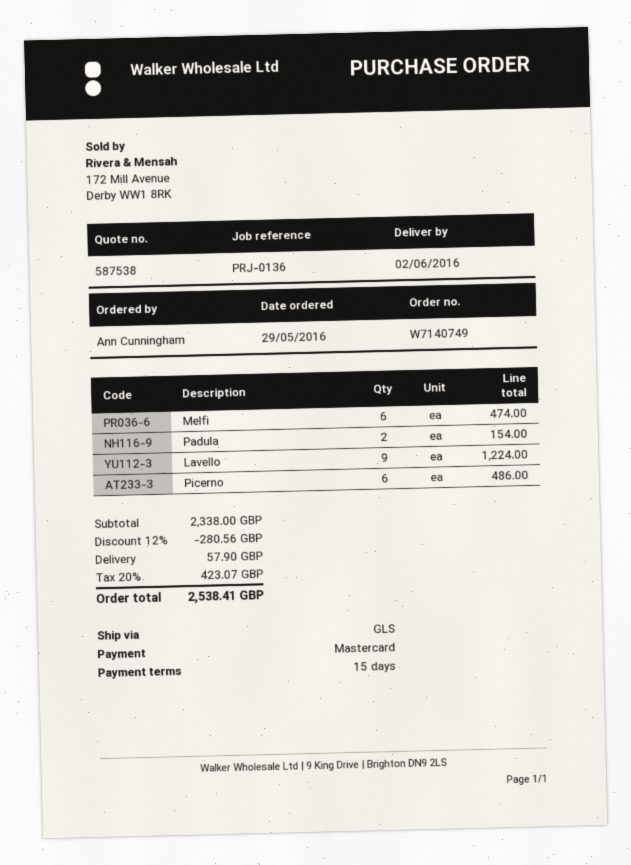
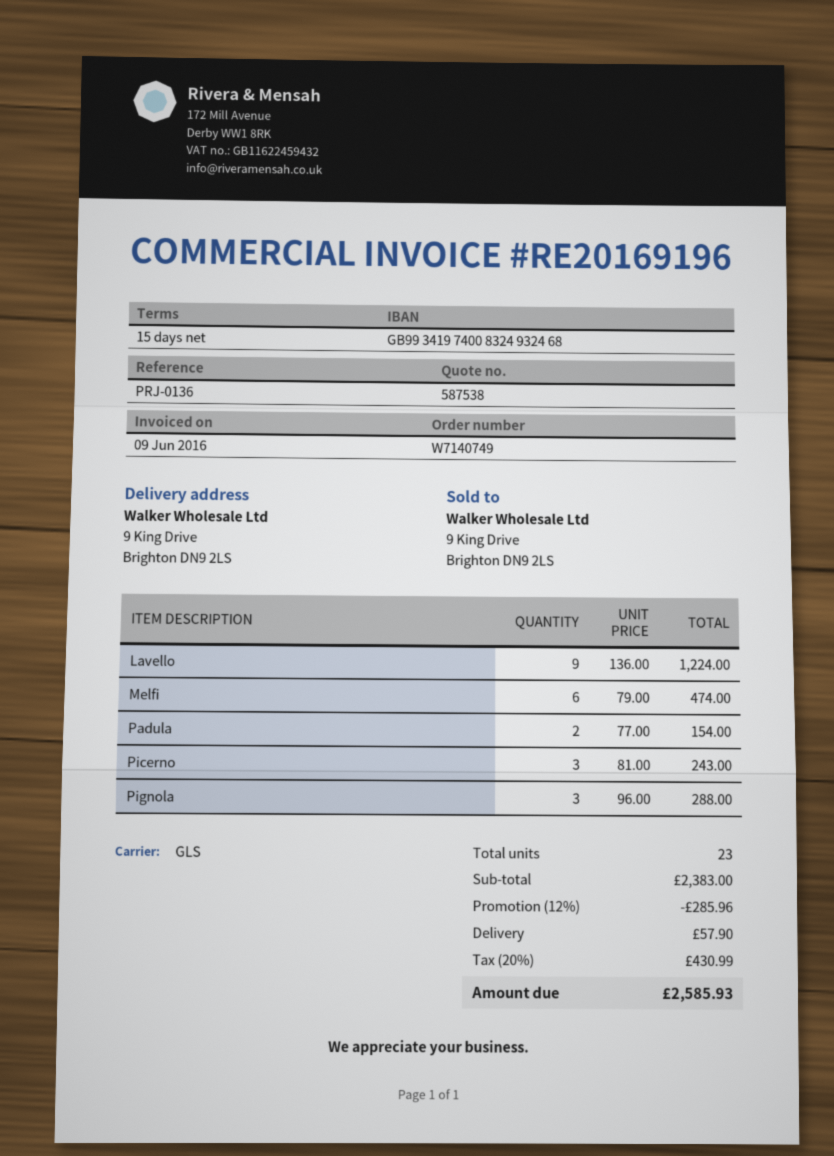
Picerno: 6 for 486.00 -> 3 for 243.00
Pignola: none -> 3 for 288.00
subtotal: 2338.00 -> 2383.00
discount: 12% = 280.56 -> 12% = 285.96
tax: 20% = 423.07 -> 20% = 430.99
total: 2538.41 -> 2585.93

